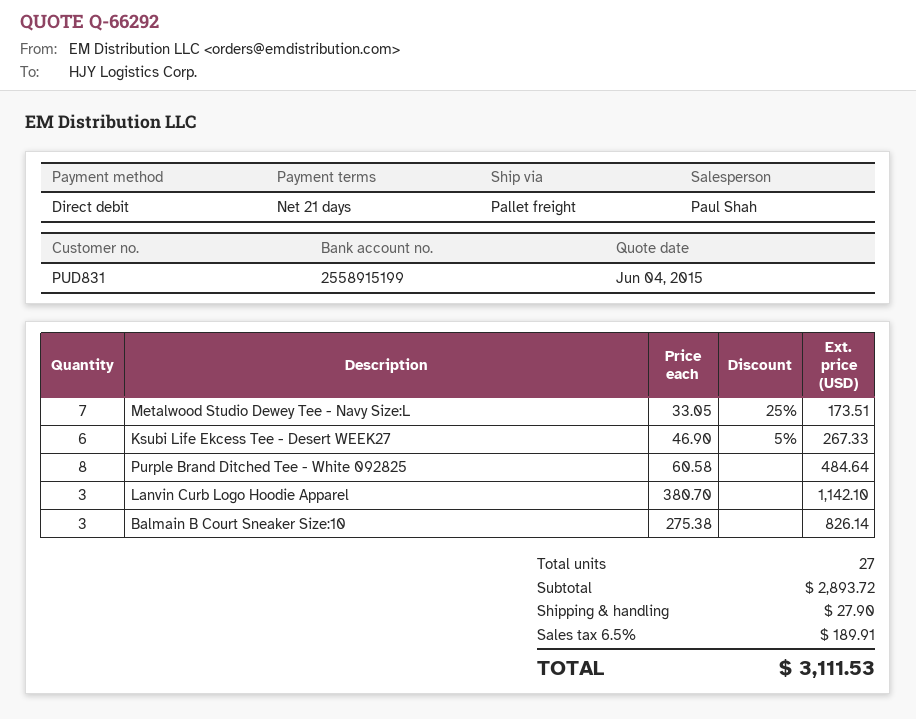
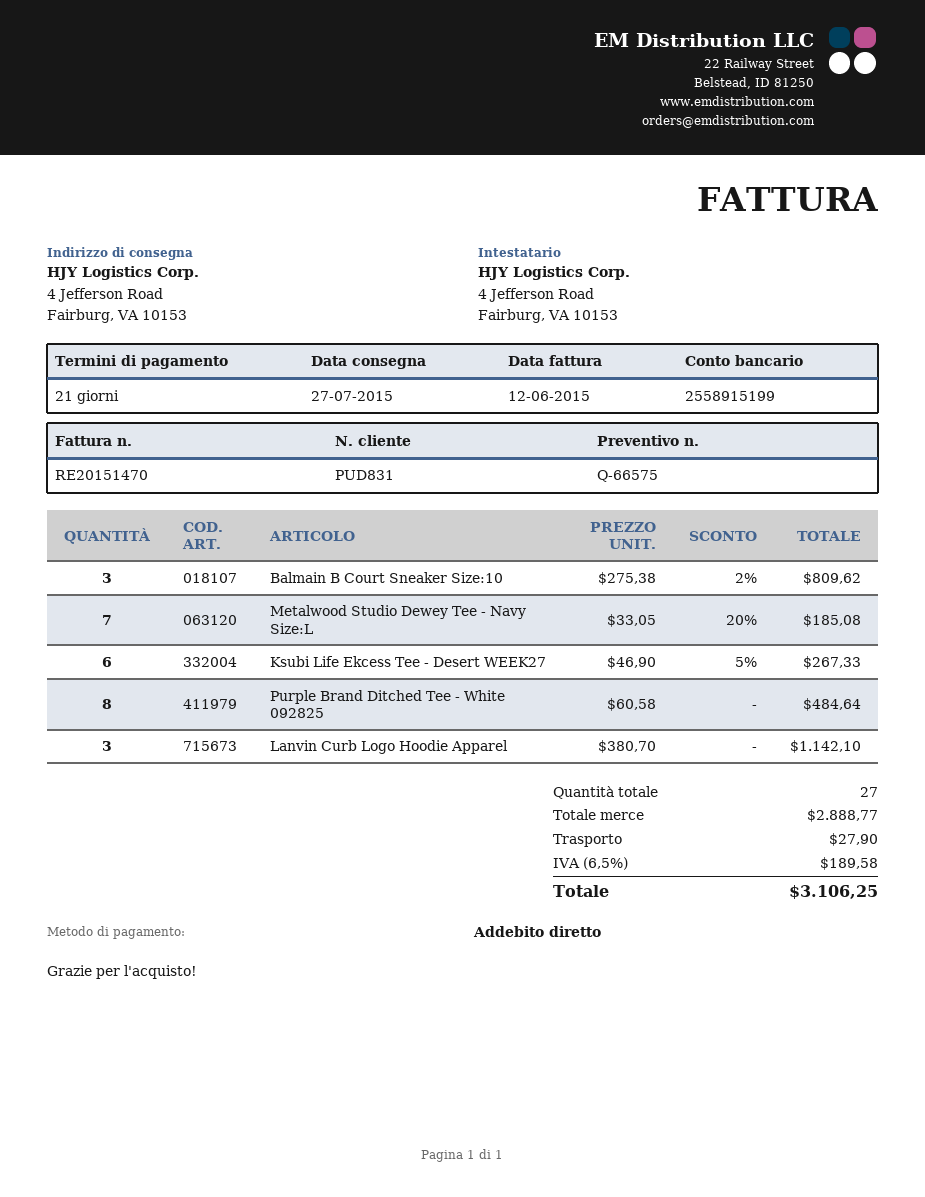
quote number: Q-66292 -> Q-66575
Metalwood Studio Dewey Tee - Navy Size:L: 7 x 33.05 - 25% = 173.51 -> 7 x 33.05 - 20% = 185.08
Balmain B Court Sneaker Size:10: 3 x 275.38 = 826.14 -> 3 x 275.38 - 2% = 809.62
subtotal: 2893.72 -> 2888.77
tax: 6.5% = 189.91 -> 6.5% = 189.58
total: 3111.53 -> 3106.25

